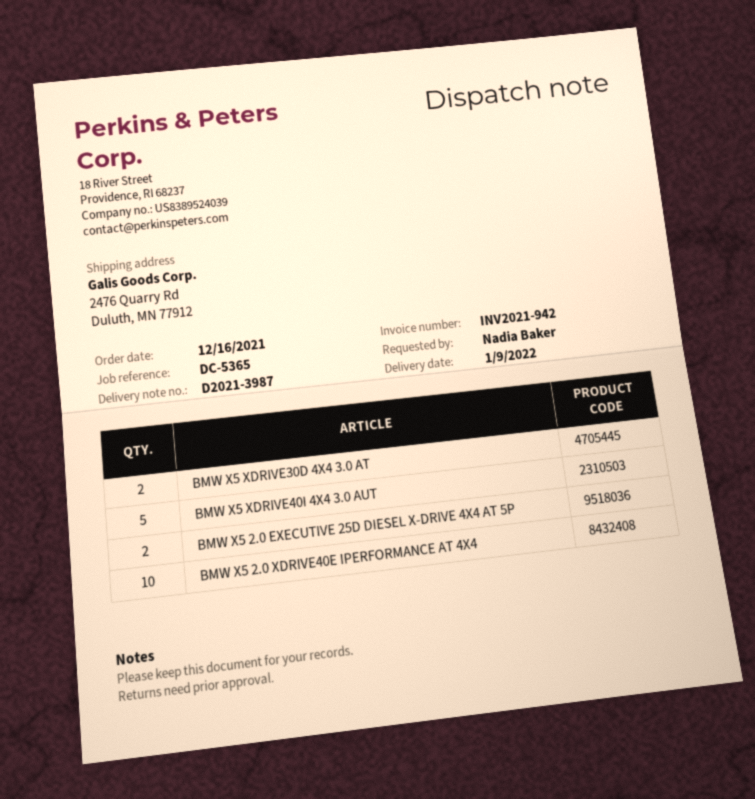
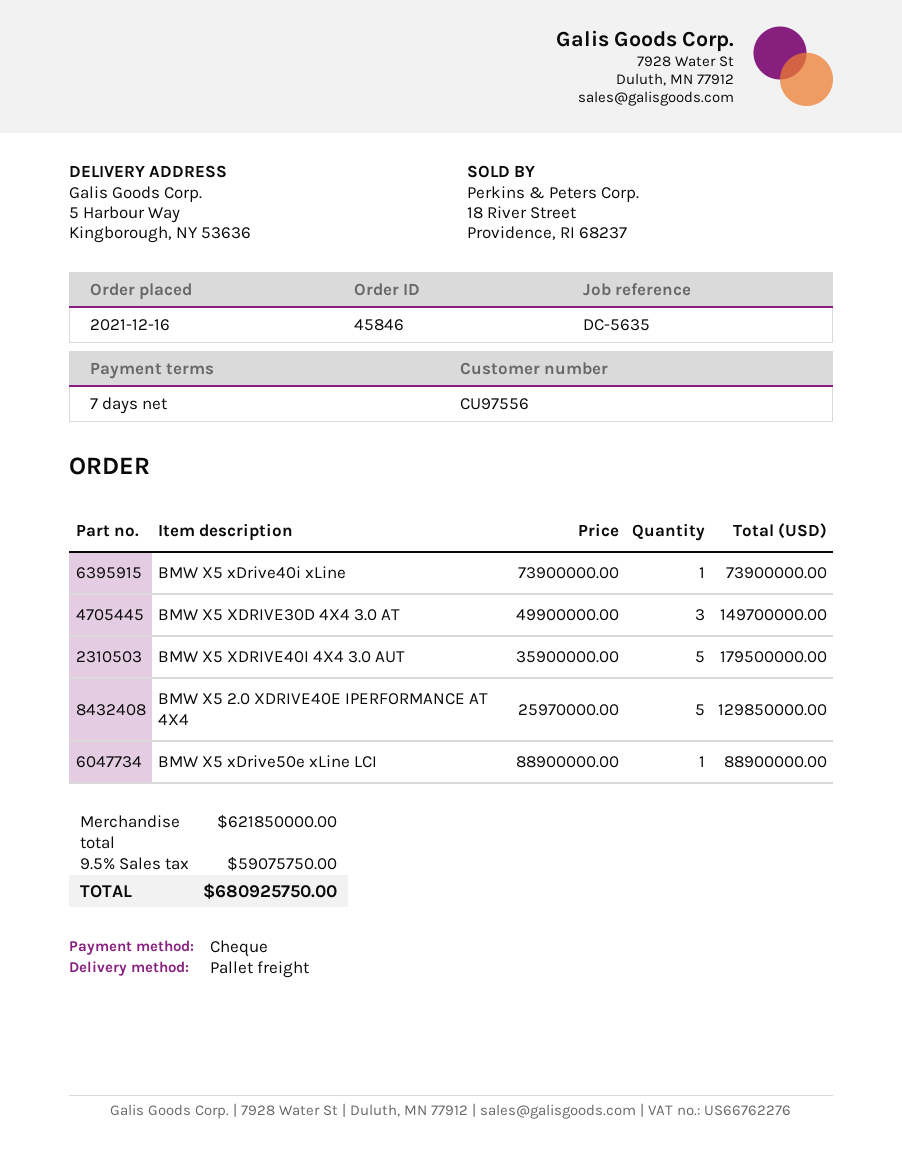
reference: DC-5365 -> DC-5635
ship to: 2476 Quarry Rd, Duluth, MN 77912 -> 5 Harbour Way, Kingborough, NY 53636
BMW X5 XDRIVE30D 4X4 3.0 AT: 2 -> 3
BMW X5 2.0 EXECUTIVE 25D DIESEL X-DRIVE 4X4 AT 5P: 2 -> none
BMW X5 2.0 XDRIVE40E IPERFORMANCE AT 4X4: 10 -> 5
BMW X5 xDrive40i xLine: none -> 1
BMW X5 xDrive50e xLine LCI: none -> 1

